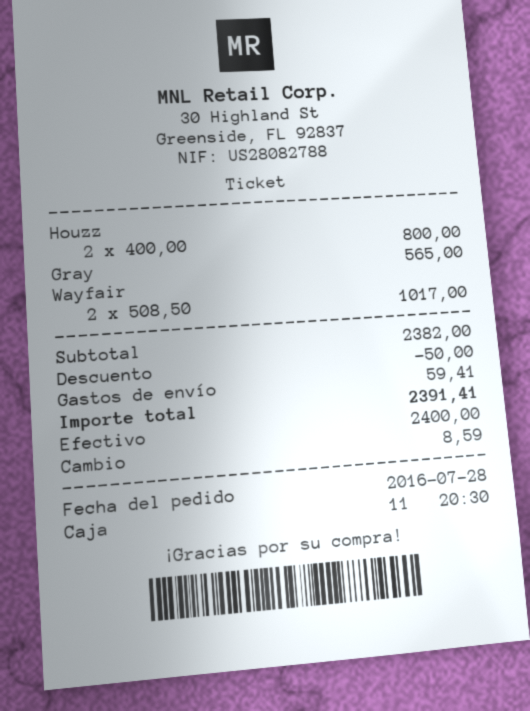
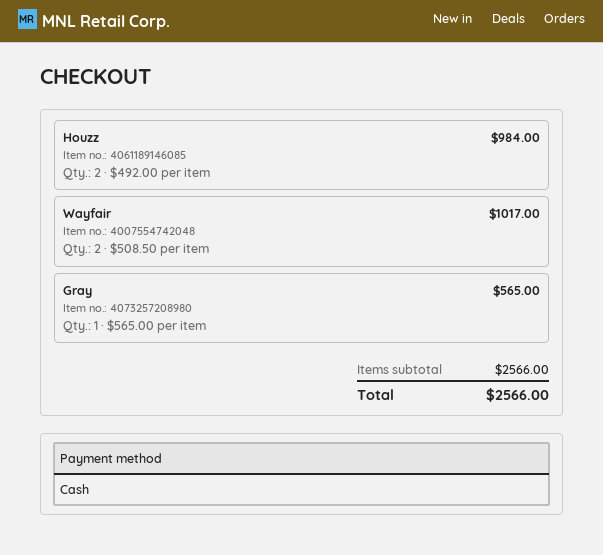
Houzz: 2 x 400.00 = 800.00 -> 2 x 492.00 = 984.00
subtotal: 2382.00 -> 2566.00
discount: 50.00 -> none
shipping: 59.41 -> none
total: 2391.41 -> 2566.00

